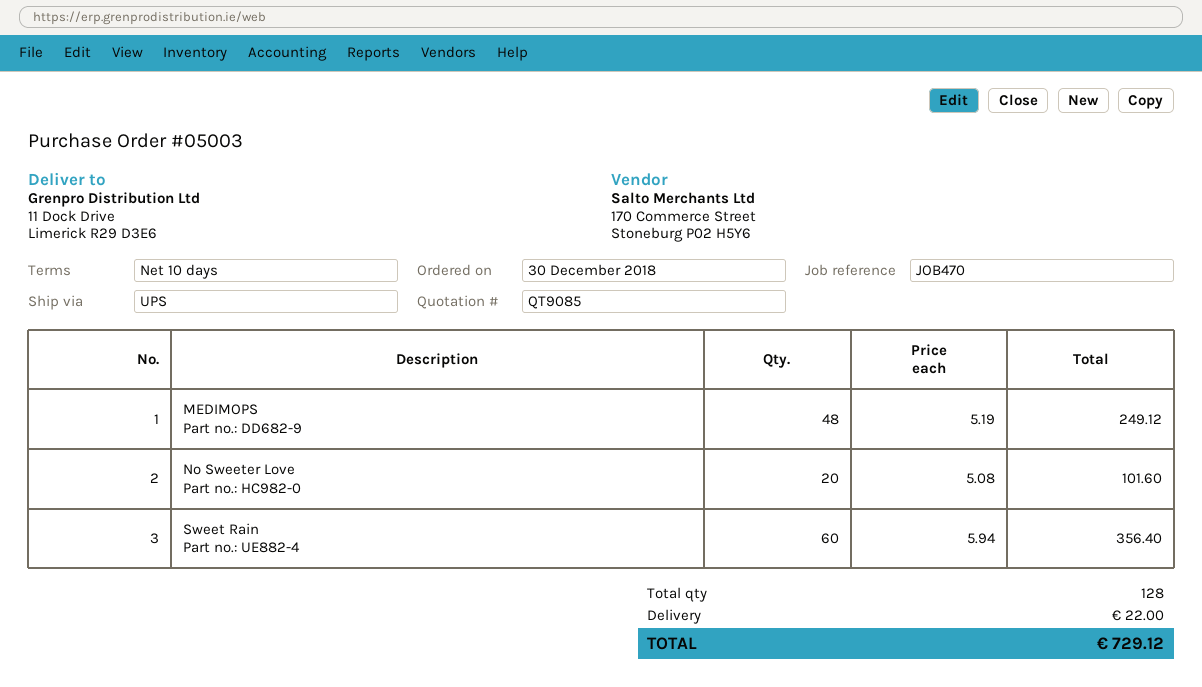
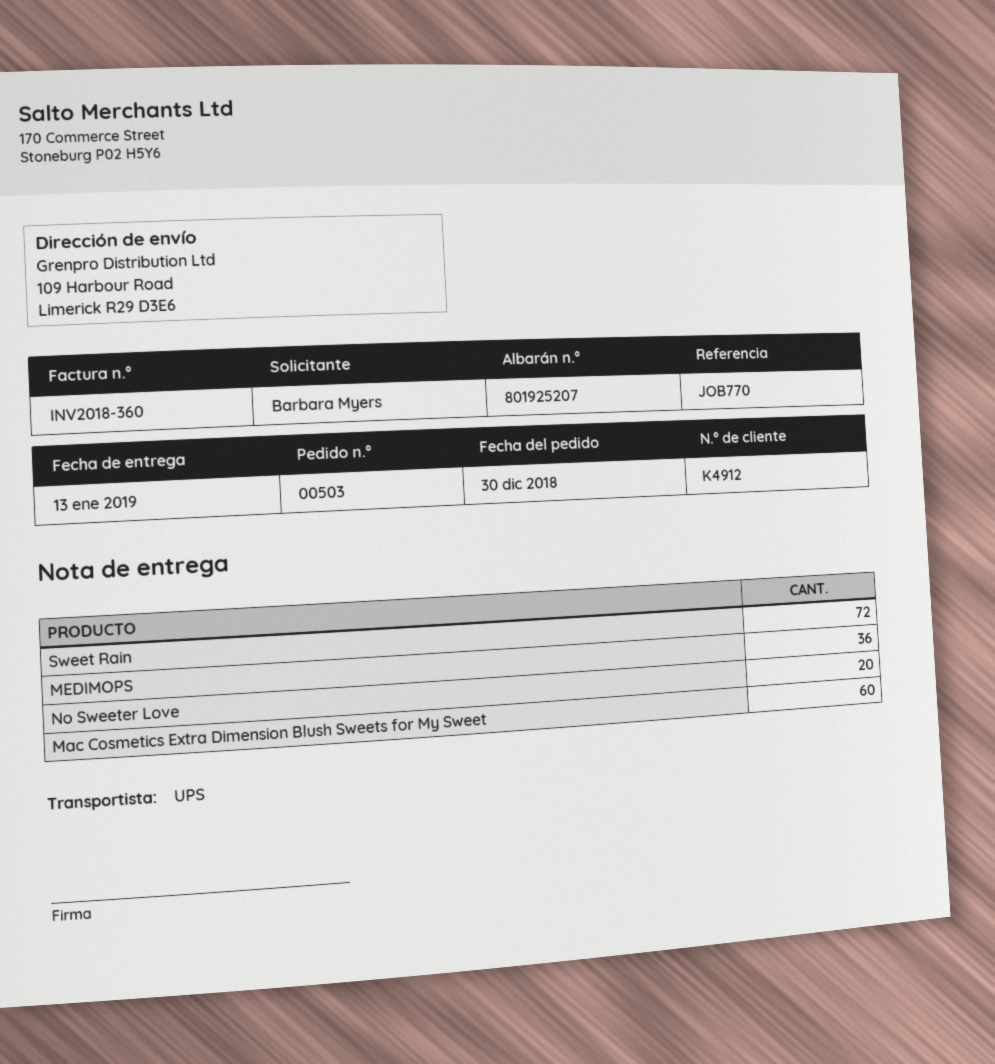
order number: 05003 -> 00503
reference: JOB470 -> JOB770
ship to: 11 Dock Drive, Limerick R29 D3E6 -> 109 Harbour Road, Limerick R29 D3E6
MEDIMOPS: 48 -> 36
Sweet Rain: 60 -> 72
Mac Cosmetics Extra Dimension Blush Sweets for My Sweet: none -> 60

